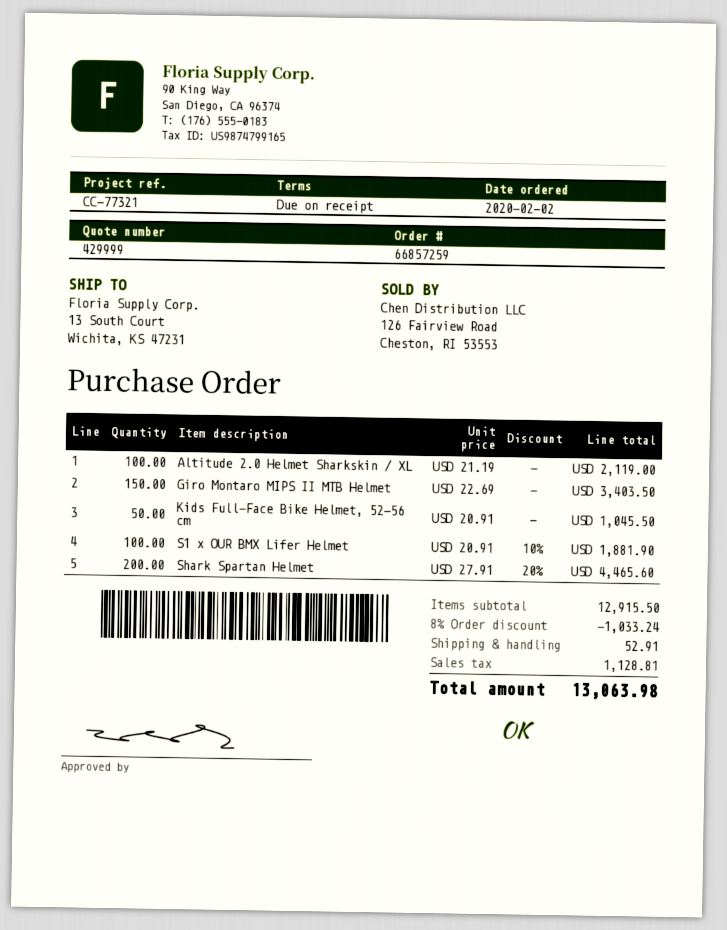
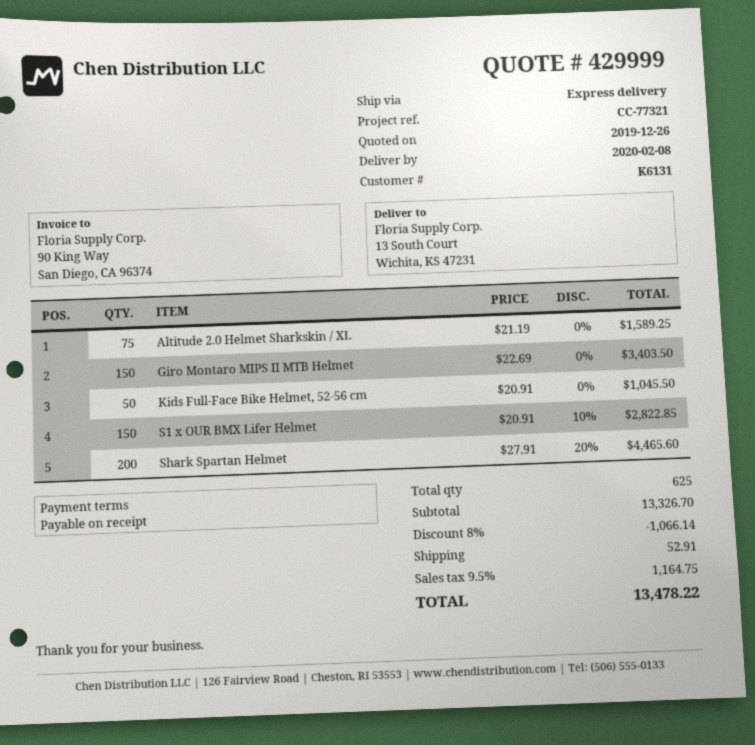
Altitude 2.0 Helmet Sharkskin / XL: 100 x 21.19 = 2119.00 -> 75 x 21.19 = 1589.25
S1 x OUR BMX Lifer Helmet: 100 x 20.91 - 10% = 1881.90 -> 150 x 20.91 - 10% = 2822.85
subtotal: 12915.50 -> 13326.70
discount: 8% = 1033.24 -> 8% = 1066.14
tax: 1128.81 -> 1164.75
total: 13063.98 -> 13478.22

